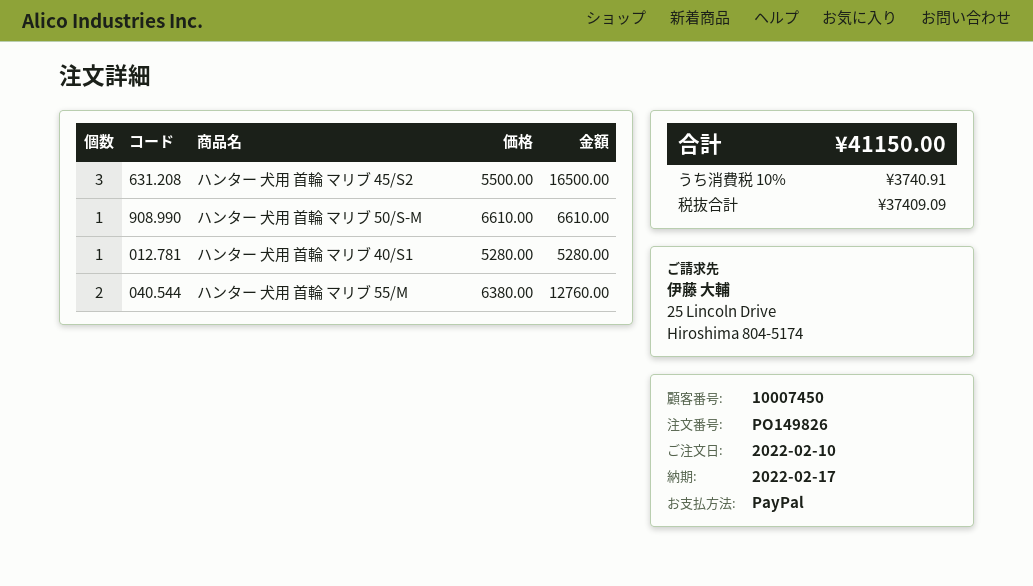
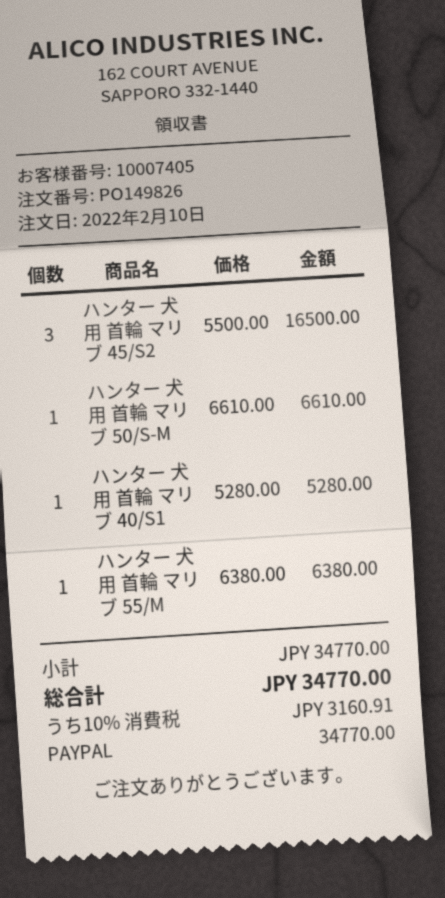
customer number: 10007450 -> 10007405
ハンター 犬用 首輪 マリブ 55/M: 2 x 6380.00 = 12760.00 -> 1 x 6380.00 = 6380.00
tax: 10% = 3740.91 -> 10% = 3160.91
total: 41150.00 -> 34770.00

